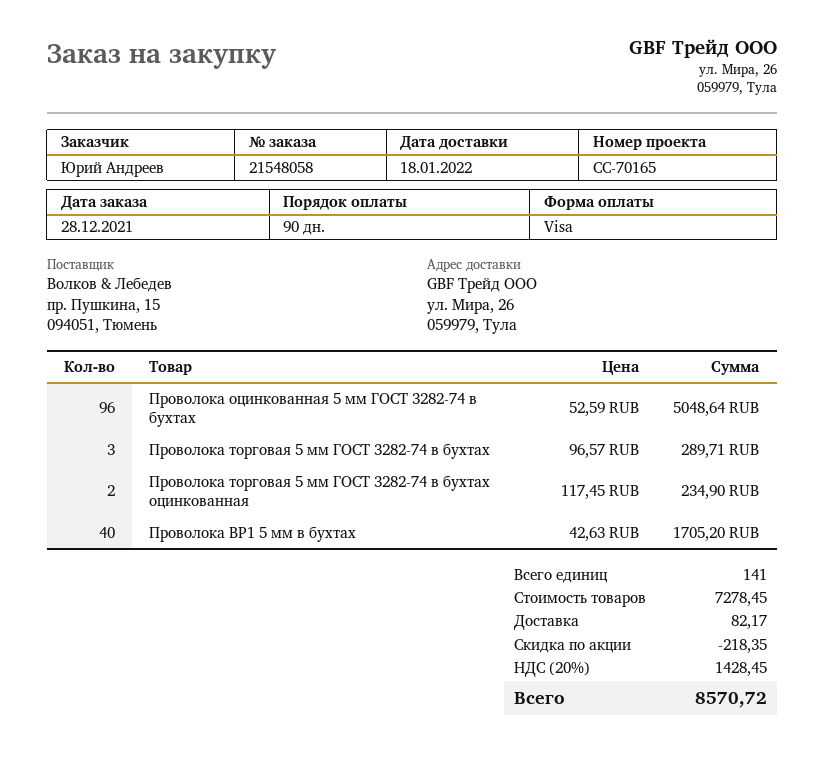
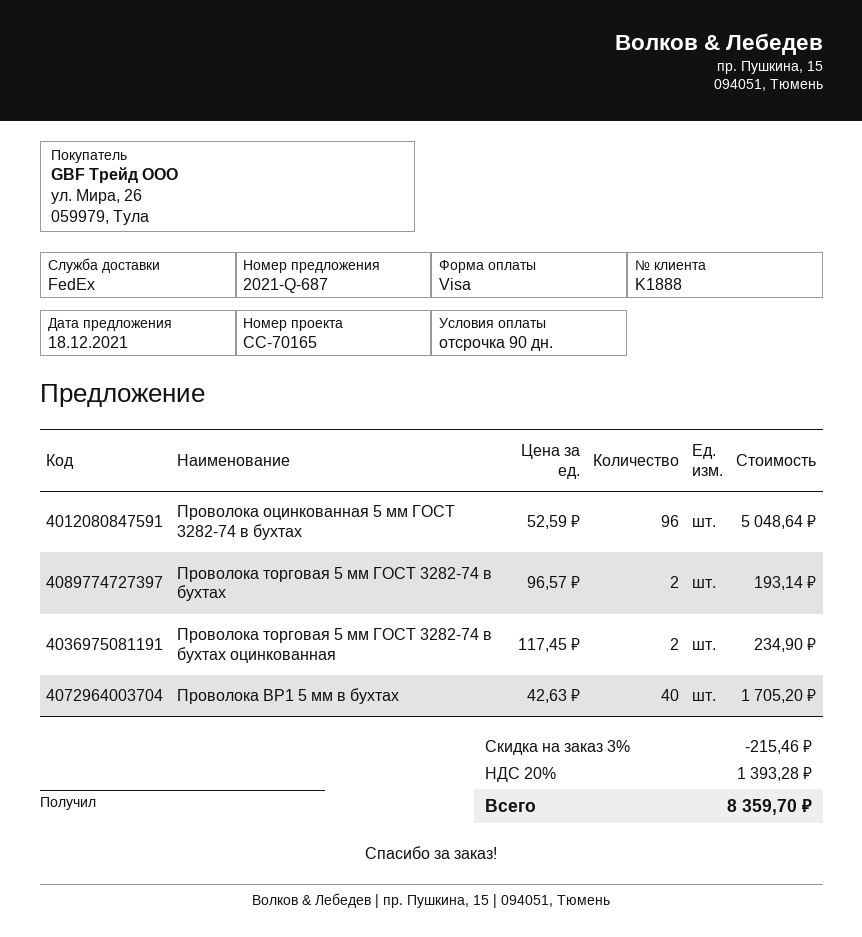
Проволока торговая 5 мм ГОСТ 3282-74 в бухтах: 3 x 96.57 = 289.71 -> 2 x 96.57 = 193.14
discount: 218.35 -> 215.46
shipping: 82.17 -> none
tax: 20% = 1428.45 -> 20% = 1393.28
total: 8570.72 -> 8359.70

